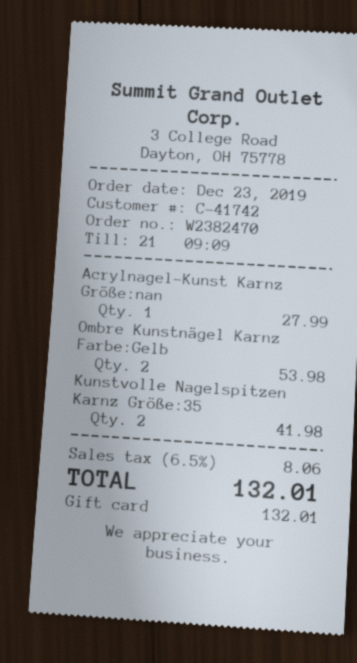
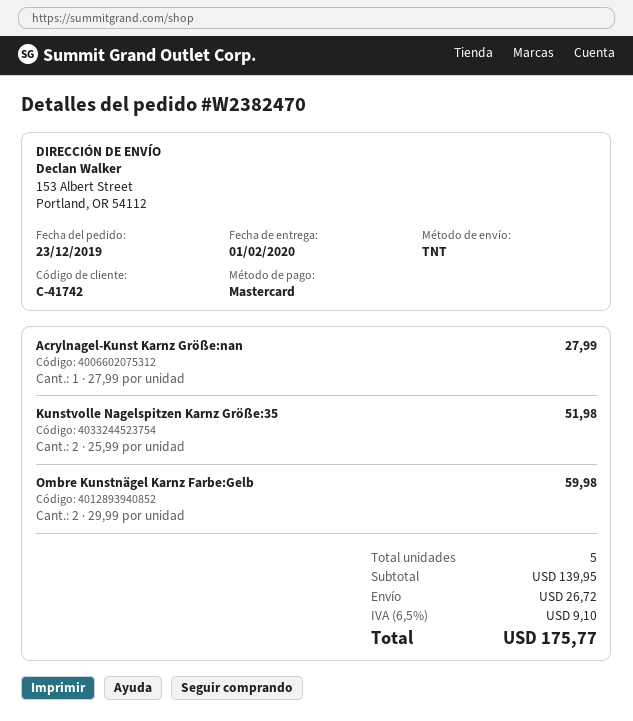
payment method: gift card -> Mastercard
Ombre Kunstnägel Karnz Farbe:Gelb: 2 for 53.98 -> 2 for 59.98
Kunstvolle Nagelspitzen Karnz Größe:35: 2 for 41.98 -> 2 for 51.98
shipping: none -> 26.72
tax: 6.5% = 8.06 -> 6.5% = 9.10
total: 132.01 -> 175.77

